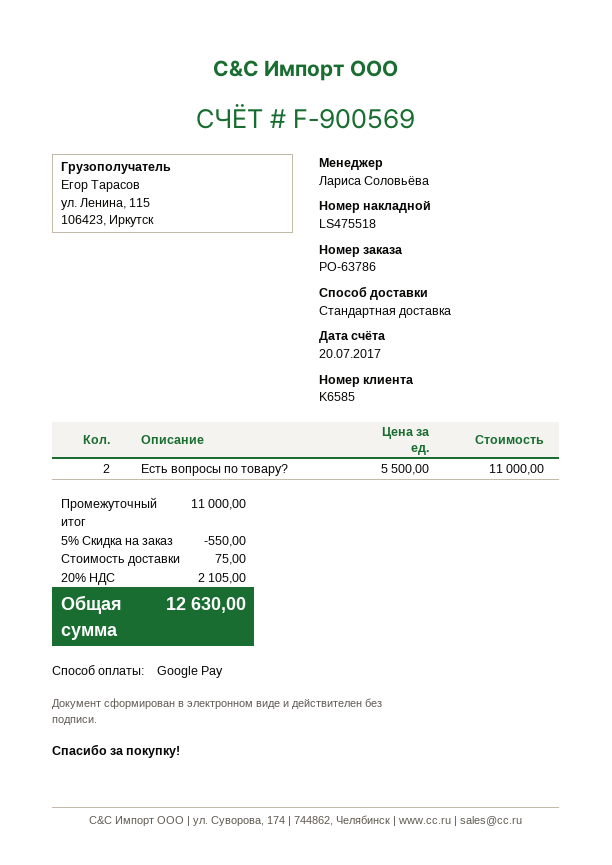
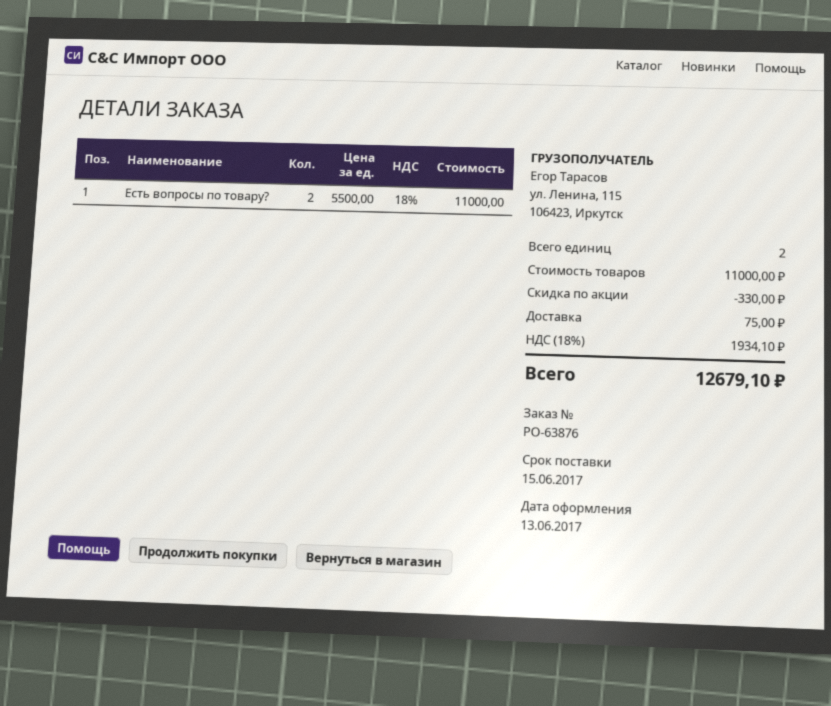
order number: PO-63786 -> PO-63876
discount: 550.00 -> 330.00
tax: 20% = 2105.00 -> 18% = 1934.10
total: 12630.00 -> 12679.10

